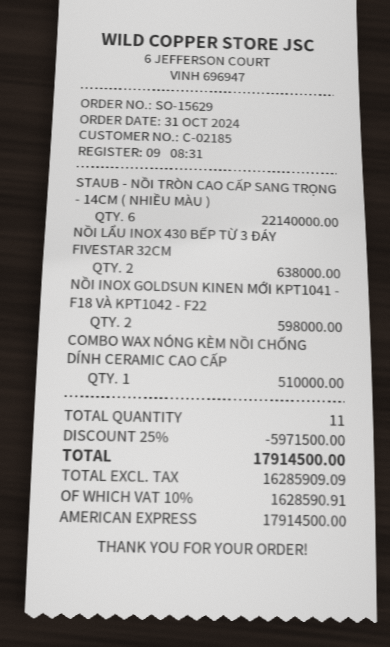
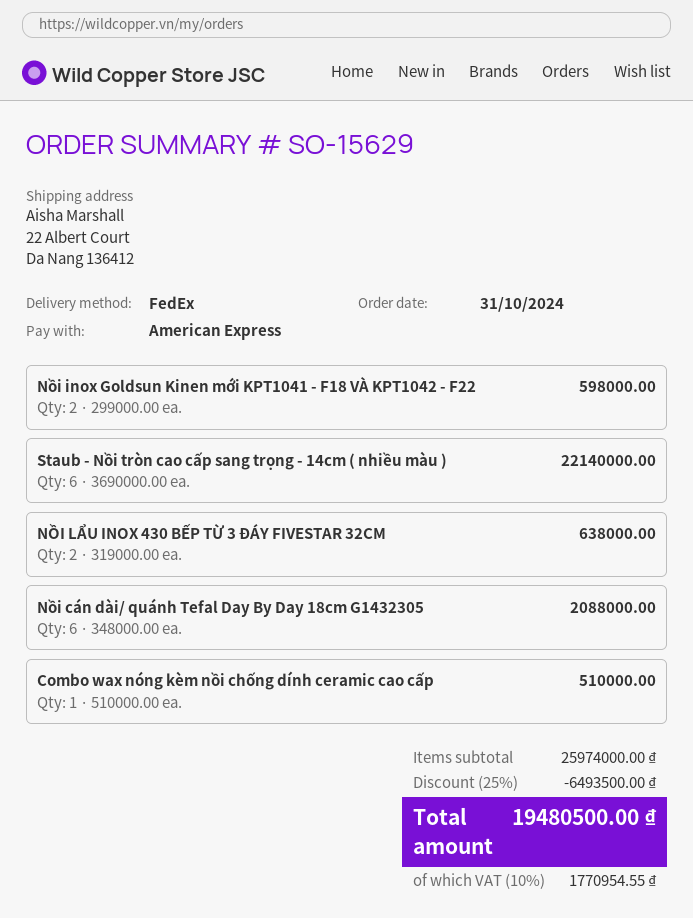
Nồi cán dài/ quánh Tefal Day By Day 18cm G1432305: none -> 6 for 2088000.00
discount: 25% = 5971500.00 -> 25% = 6493500.00
tax: 10% = 1628590.91 -> 10% = 1770954.55
total: 17914500.00 -> 19480500.00

